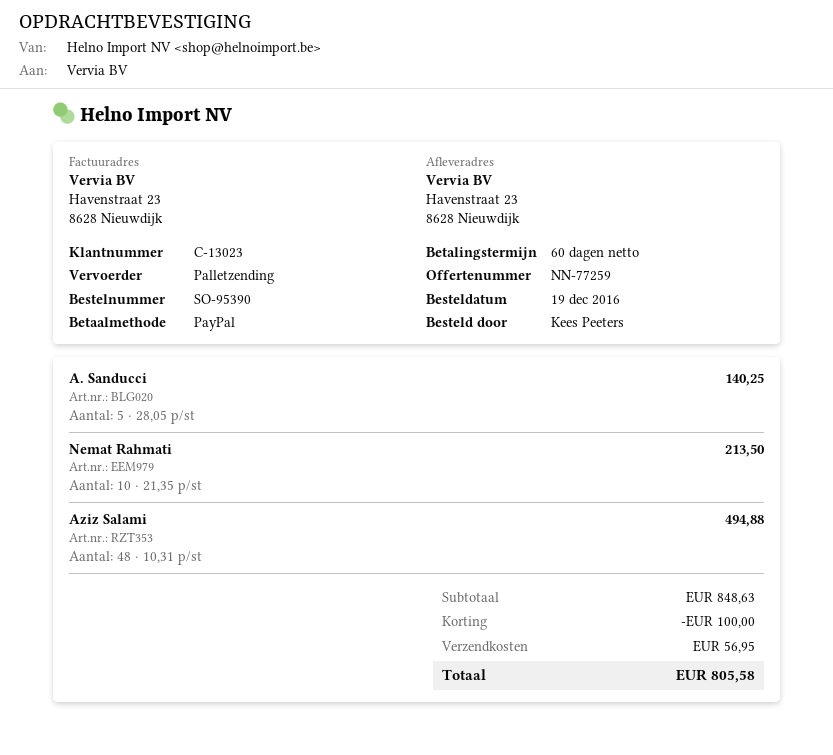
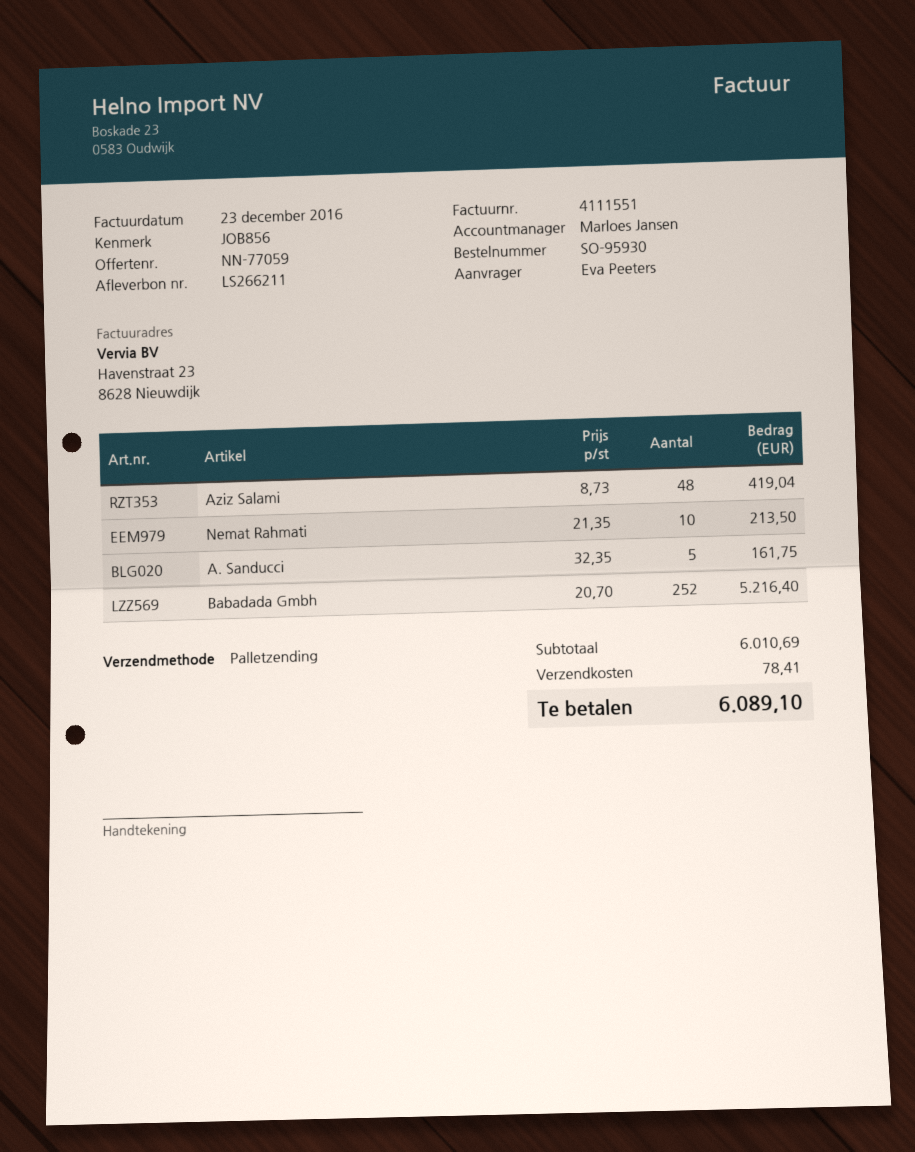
quote number: NN-77259 -> NN-77059
order number: SO-95390 -> SO-95930
ordered by: Kees Peeters -> Eva Peeters
A. Sanducci: 5 x 28.05 = 140.25 -> 5 x 32.35 = 161.75
Aziz Salami: 48 x 10.31 = 494.88 -> 48 x 8.73 = 419.04
Babadada Gmbh: none -> 252 x 20.70 = 5216.40
subtotal: 848.63 -> 6010.69
discount: 100.00 -> none
shipping: 56.95 -> 78.41
total: 805.58 -> 6089.10

